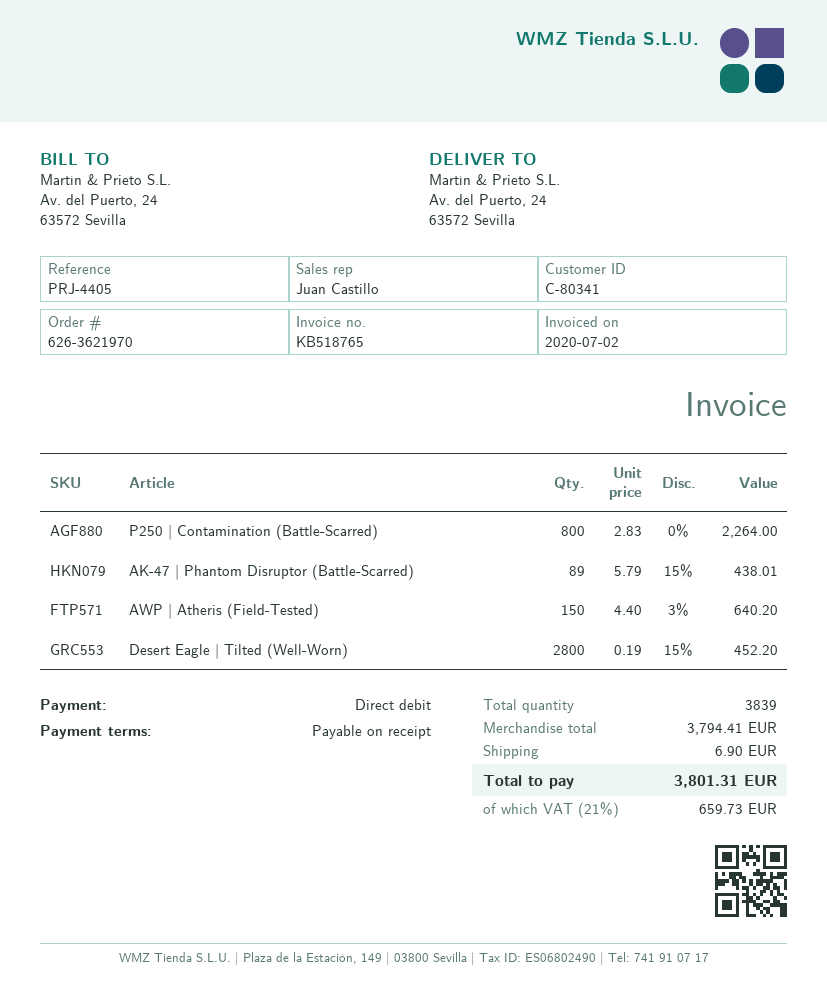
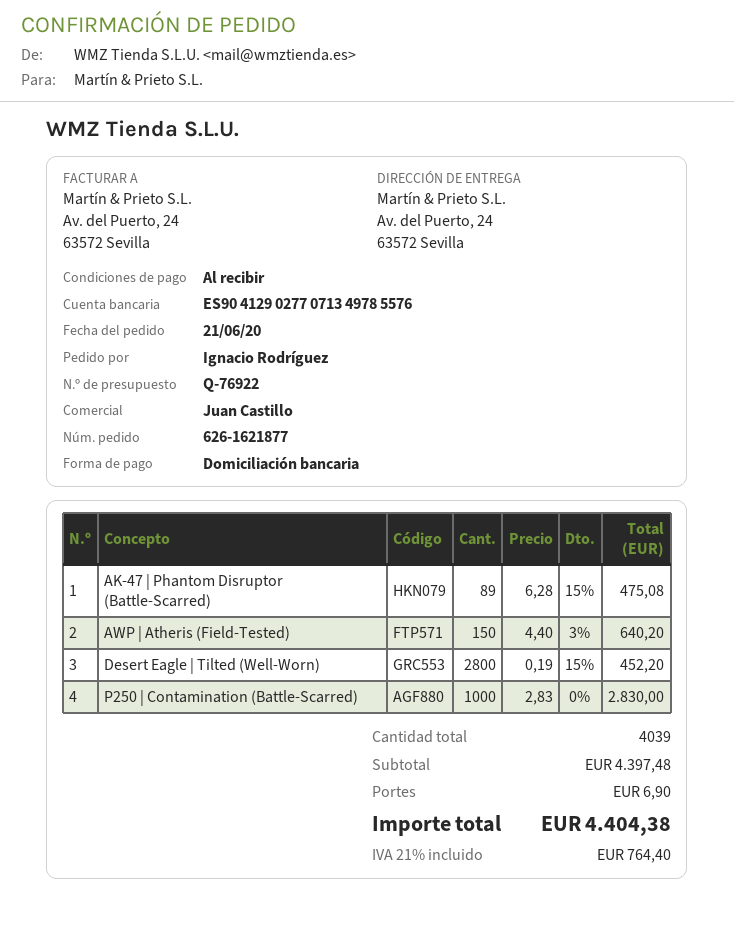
order number: 626-3621970 -> 626-1621877
P250 | Contamination (Battle-Scarred): 800 x 2.83 = 2264.00 -> 1000 x 2.83 = 2830.00
AK-47 | Phantom Disruptor (Battle-Scarred): 89 x 5.79 - 15% = 438.01 -> 89 x 6.28 - 15% = 475.08
total quantity: 3839 -> 4039
subtotal: 3794.41 -> 4397.48
tax: 21% = 659.73 -> 21% = 764.40
total: 3801.31 -> 4404.38

